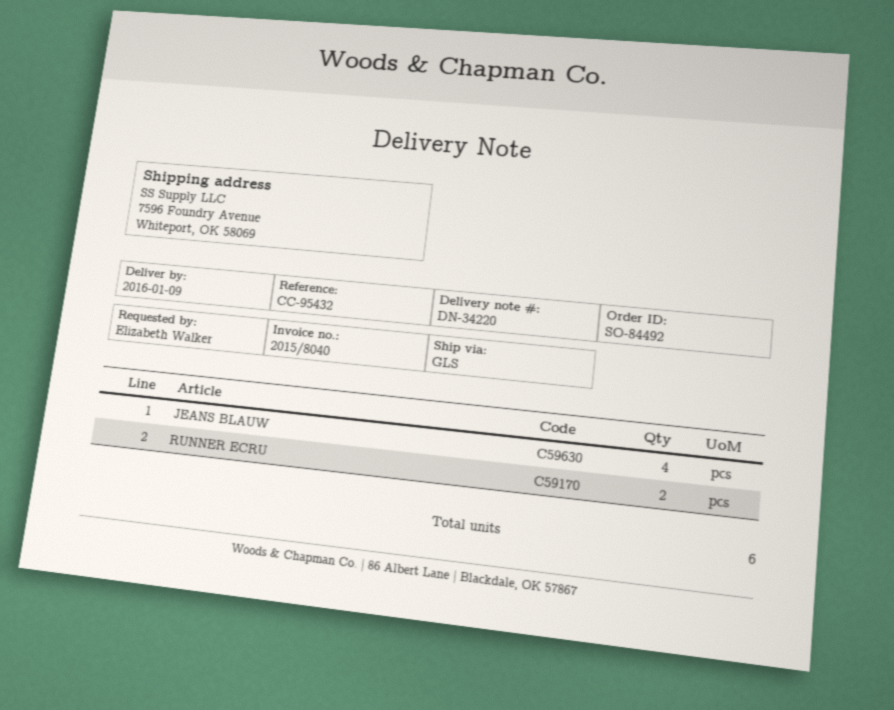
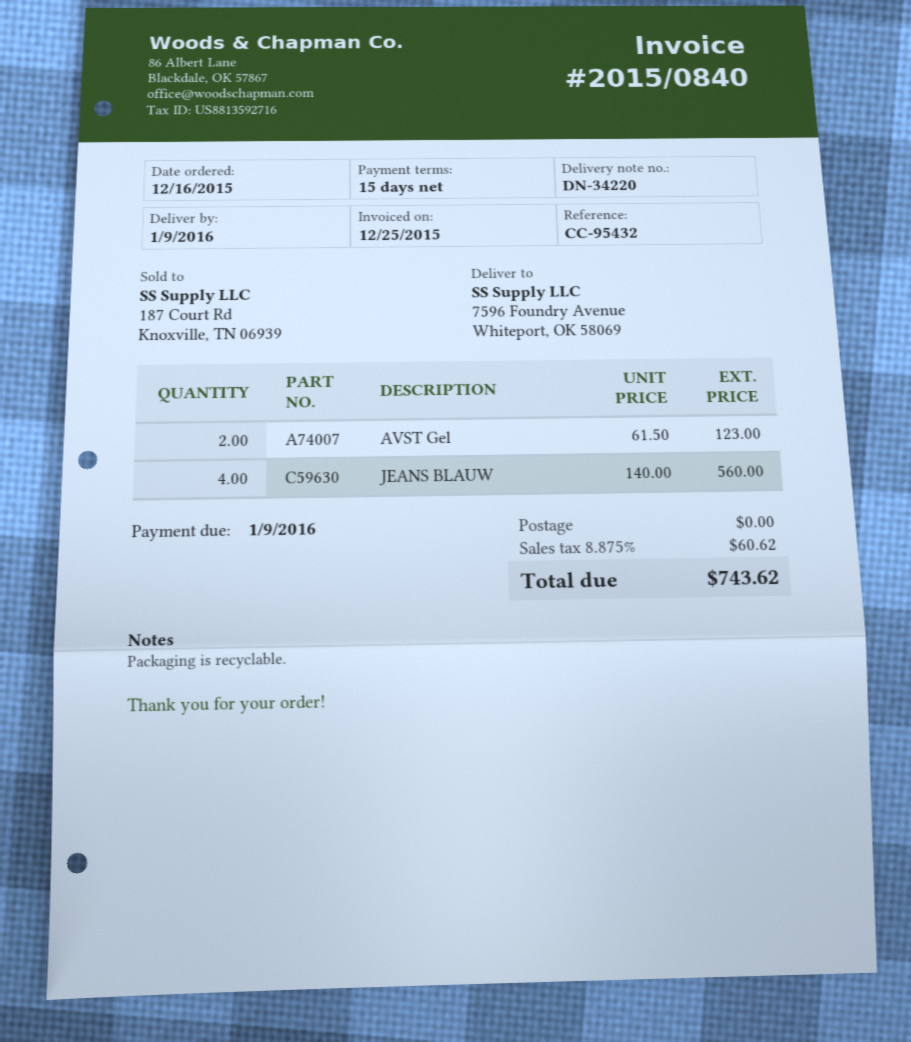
invoice number: 2015/8040 -> 2015/0840
RUNNER ECRU: 2 -> none
AVST Gel: none -> 2

